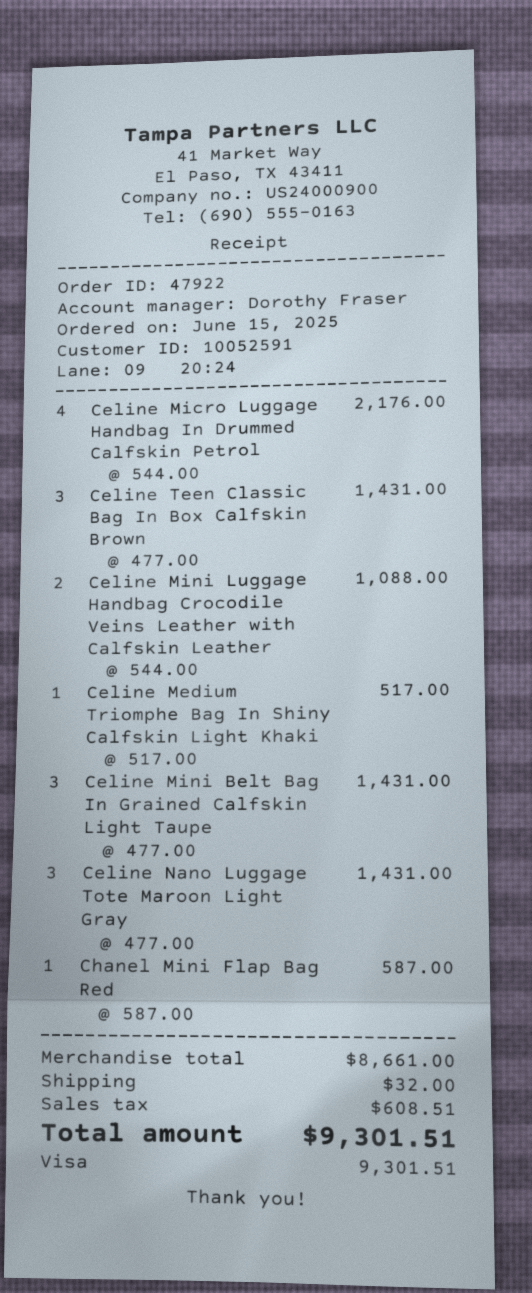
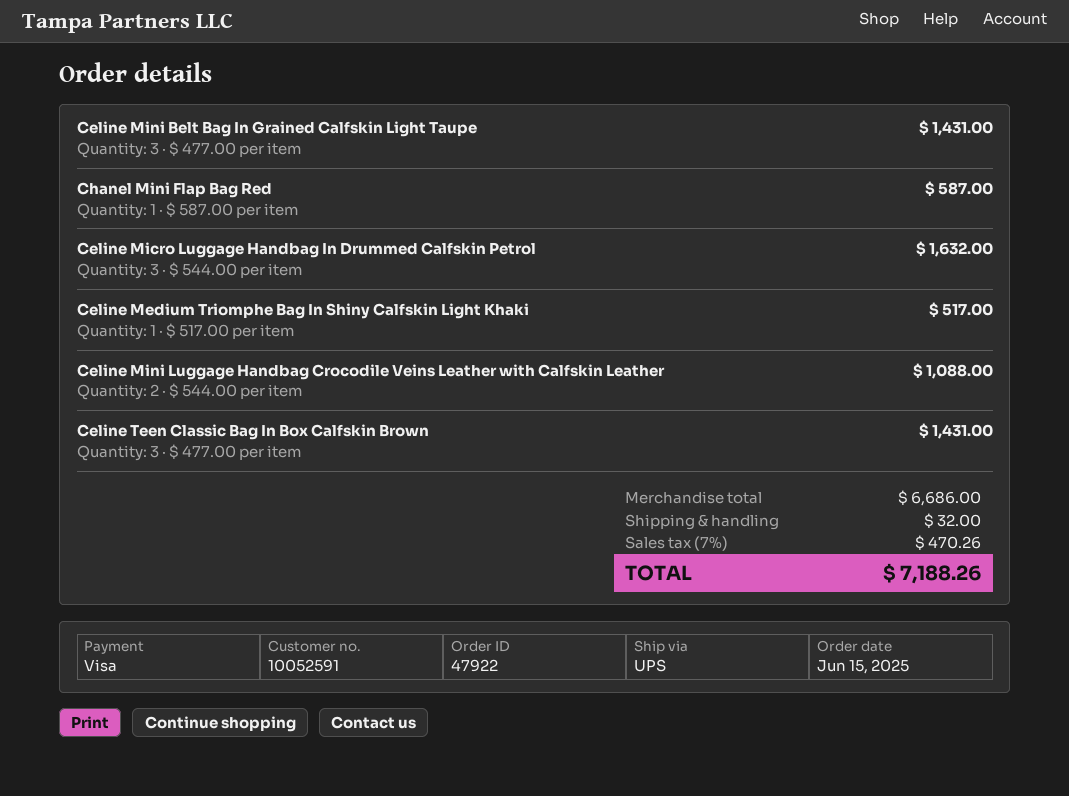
Celine Micro Luggage Handbag In Drummed Calfskin Petrol: 4 x 544.00 = 2176.00 -> 3 x 544.00 = 1632.00
Celine Nano Luggage Tote Maroon Light Gray: 3 x 477.00 = 1431.00 -> none
subtotal: 8661.00 -> 6686.00
tax: 608.51 -> 470.26
total: 9301.51 -> 7188.26

